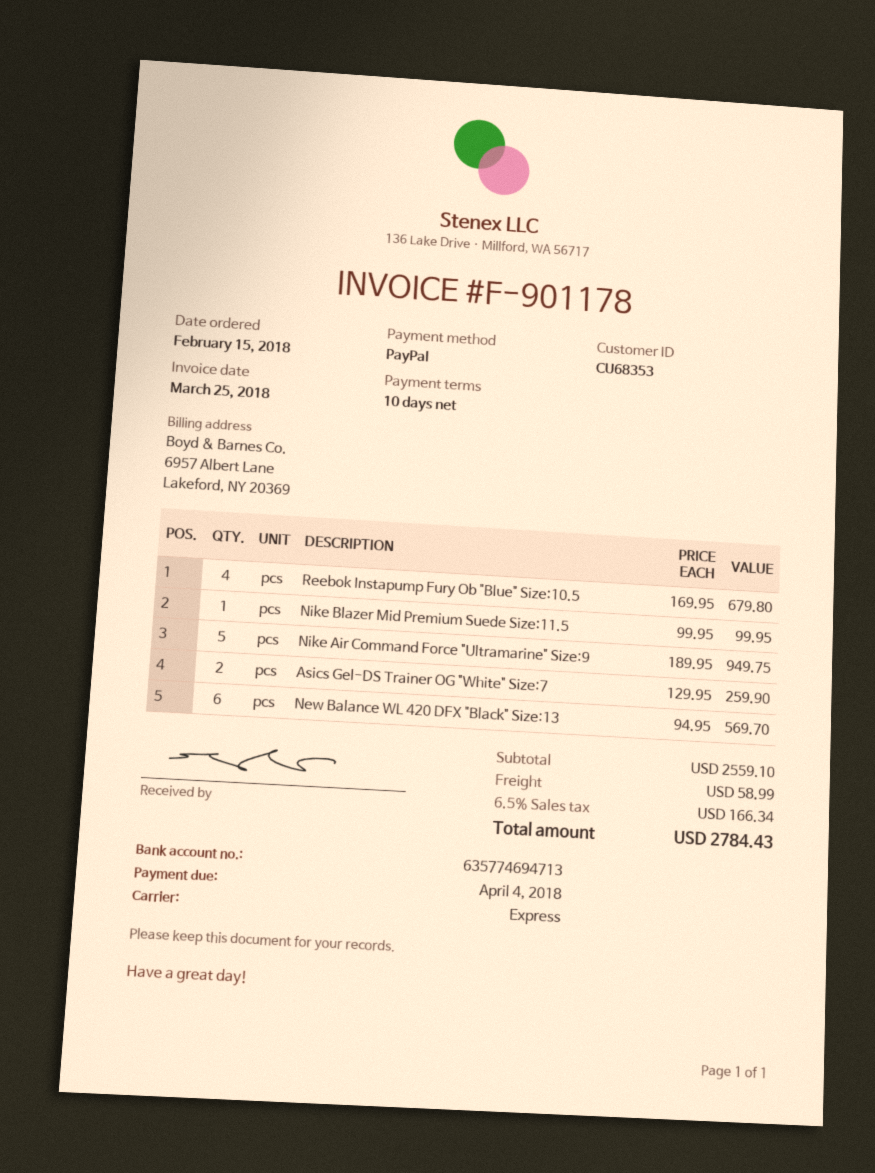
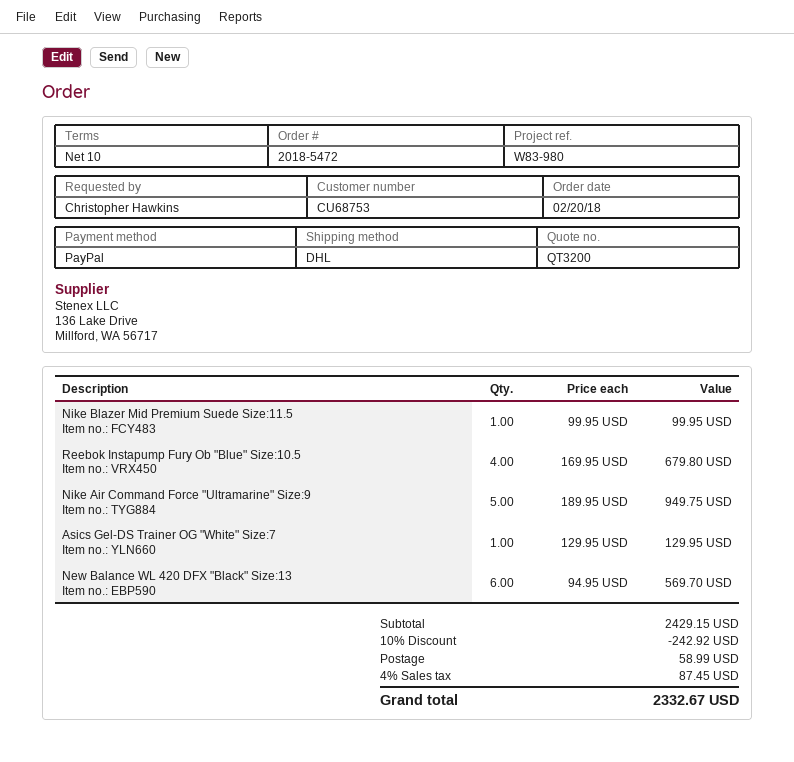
order date: 2018-02-15 -> 2018-02-20
customer number: CU68353 -> CU68753
shipping method: express -> DHL
Asics Gel-DS Trainer OG "White" Size:7: 2 x 129.95 = 259.90 -> 1 x 129.95 = 129.95
subtotal: 2559.10 -> 2429.15
discount: none -> 10% = 242.92
tax: 6.5% = 166.34 -> 4% = 87.45
total: 2784.43 -> 2332.67

